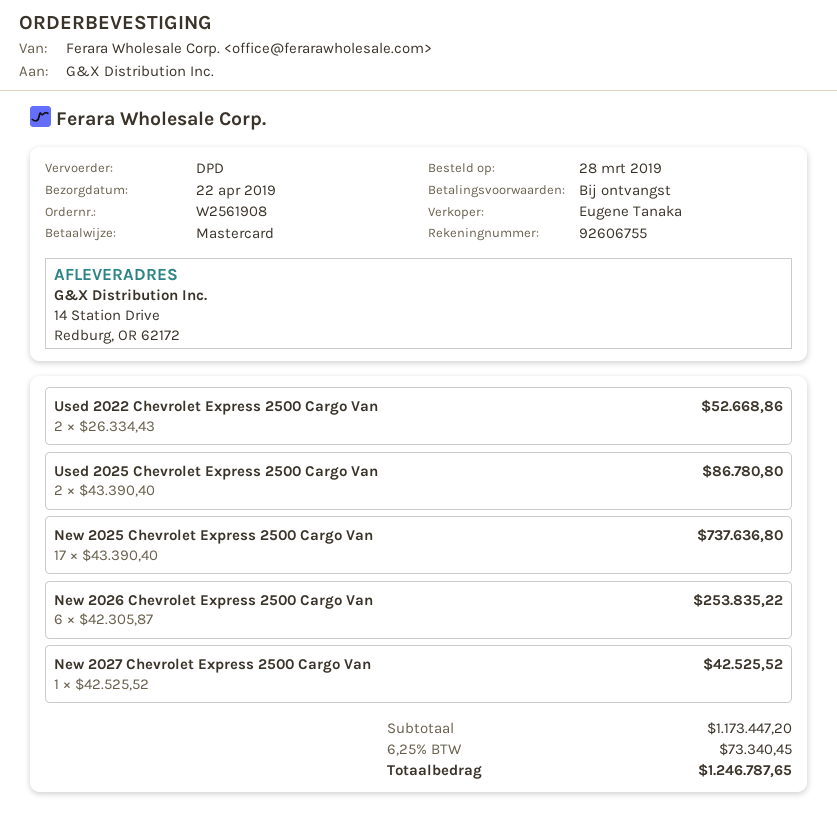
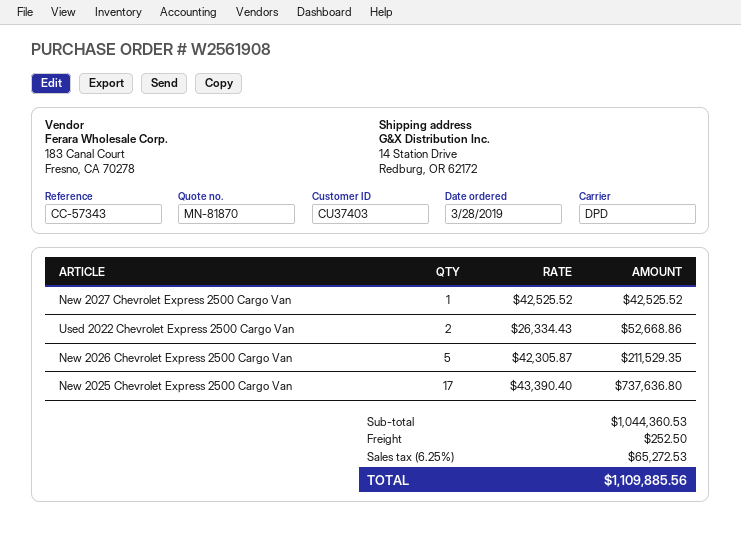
Used 2025 Chevrolet Express 2500 Cargo Van: 2 x 43390.40 = 86780.80 -> none
New 2026 Chevrolet Express 2500 Cargo Van: 6 x 42305.87 = 253835.22 -> 5 x 42305.87 = 211529.35
subtotal: 1173447.20 -> 1044360.53
shipping: none -> 252.50
tax: 6.25% = 73340.45 -> 6.25% = 65272.53
total: 1246787.65 -> 1109885.56

